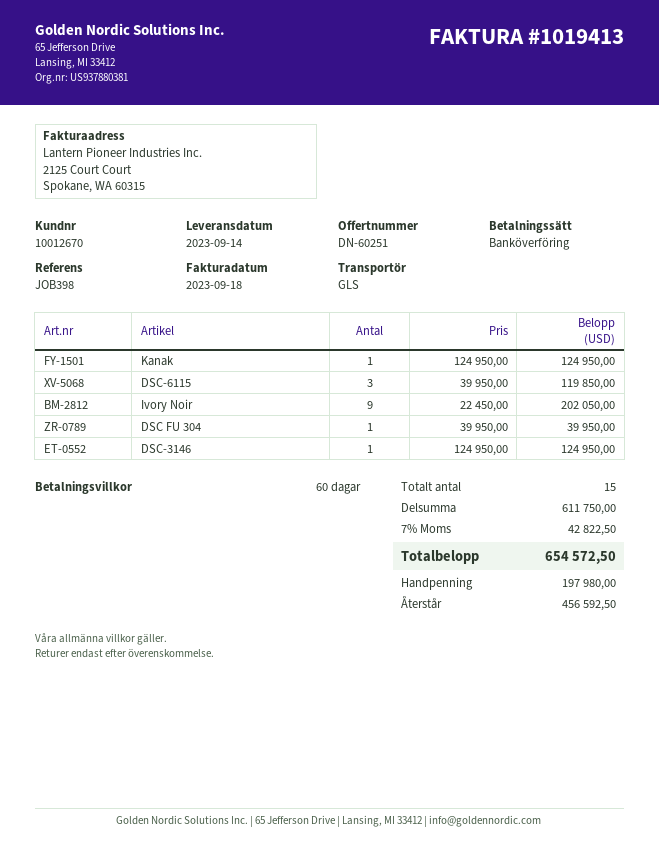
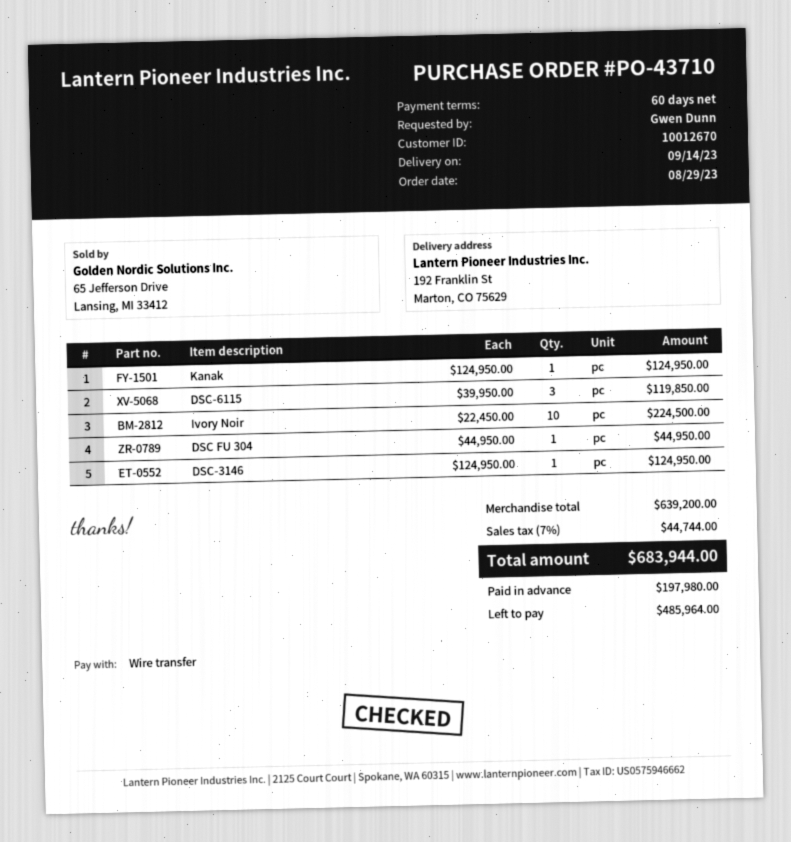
Ivory Noir: 9 x 22450.00 = 202050.00 -> 10 x 22450.00 = 224500.00
DSC FU 304: 1 x 39950.00 = 39950.00 -> 1 x 44950.00 = 44950.00
subtotal: 611750.00 -> 639200.00
tax: 7% = 42822.50 -> 7% = 44744.00
total: 654572.50 -> 683944.00
balance: 456592.50 -> 485964.00

